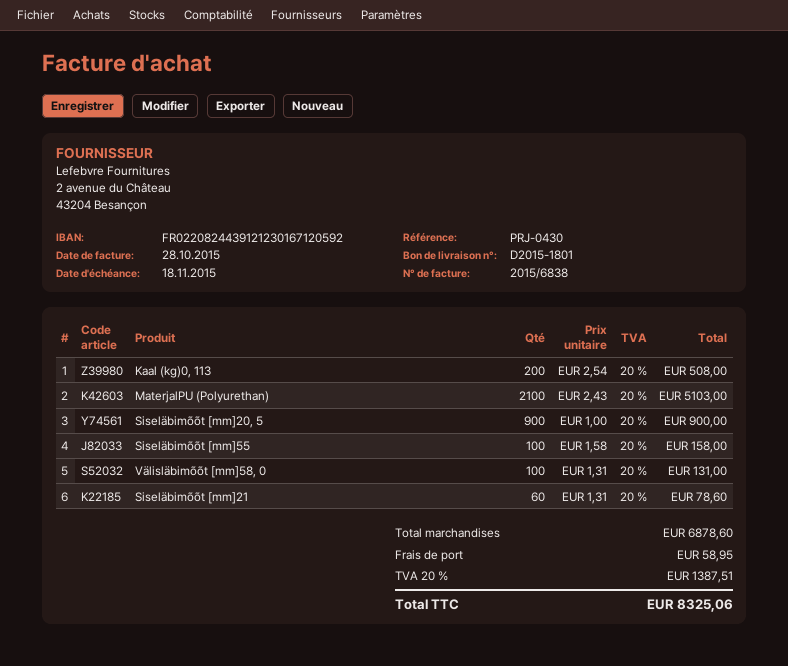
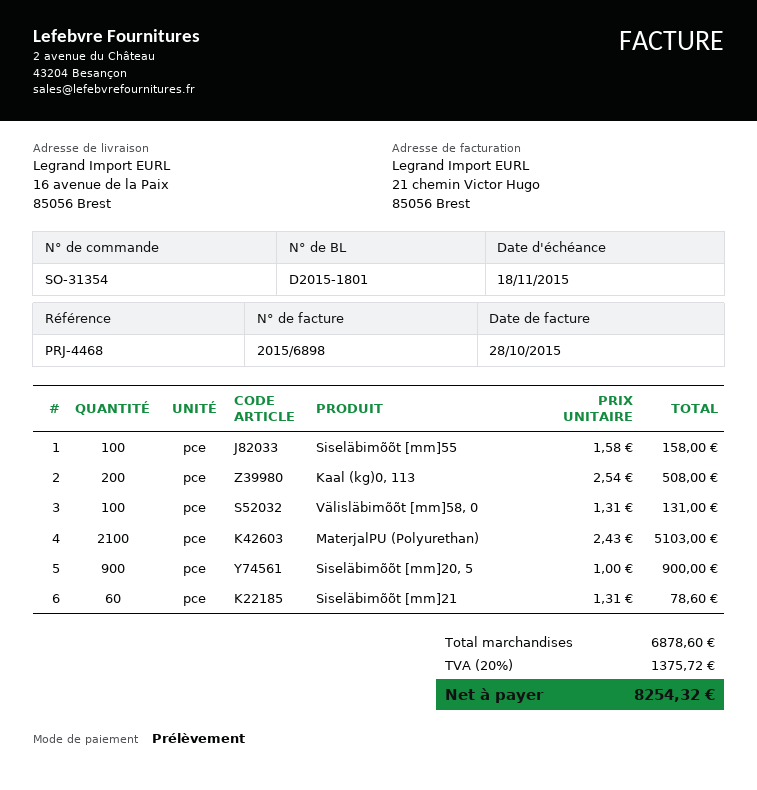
invoice number: 2015/6838 -> 2015/6898
reference: PRJ-0430 -> PRJ-4468
shipping: 58.95 -> none
tax: 20% = 1387.51 -> 20% = 1375.72
total: 8325.06 -> 8254.32

